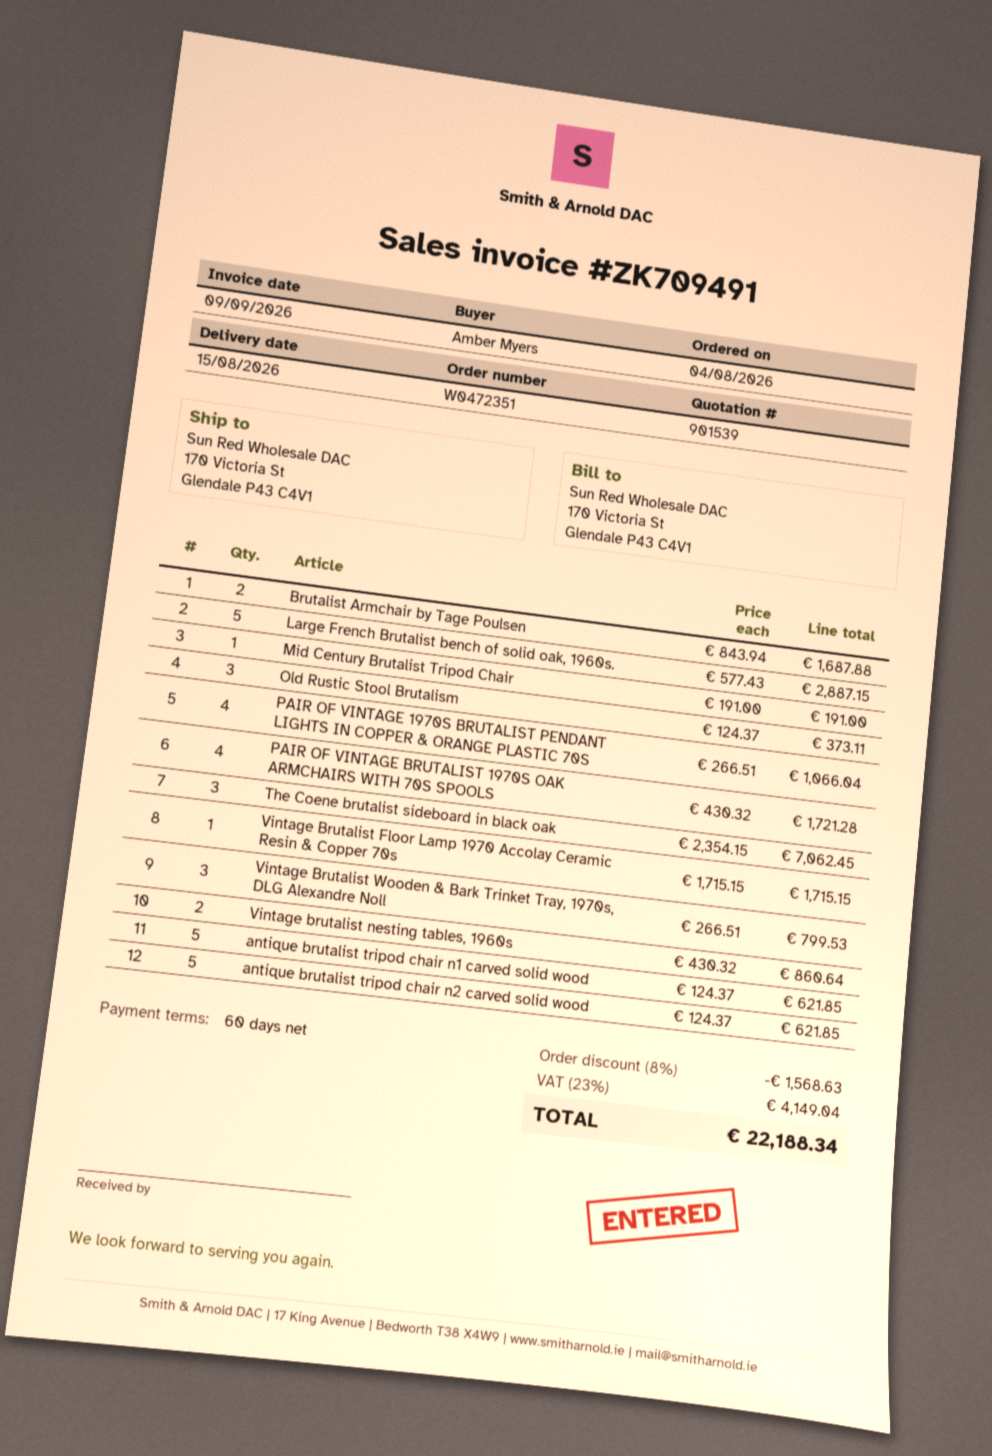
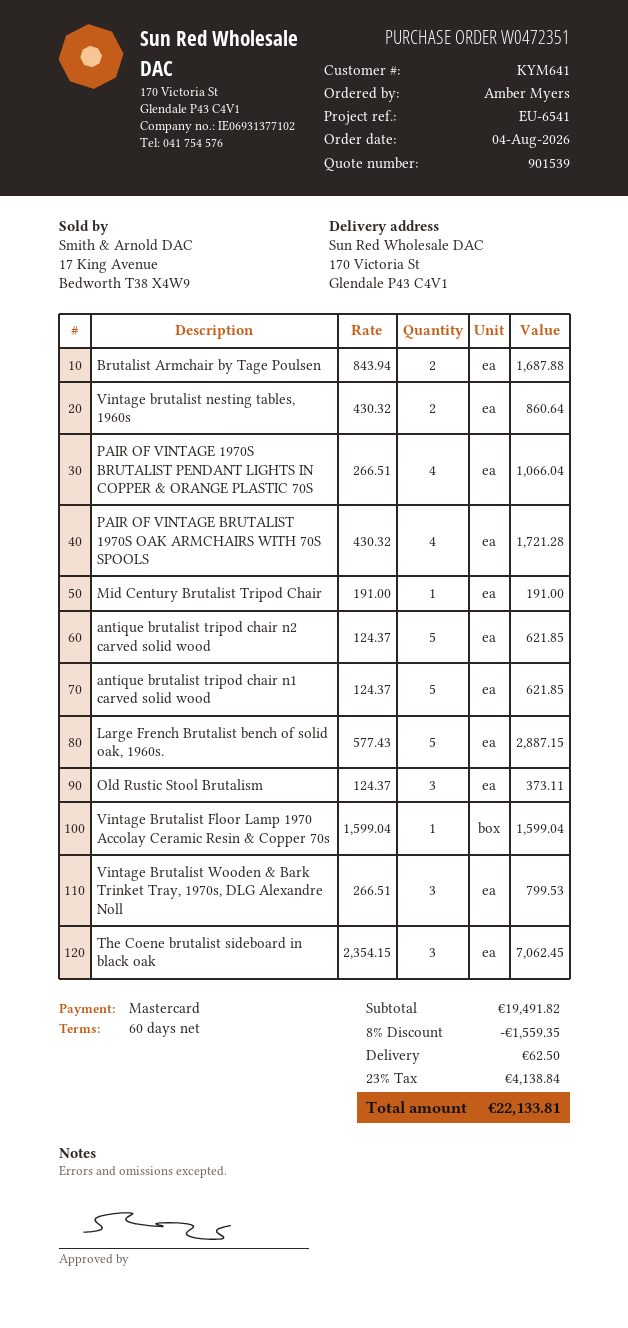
Vintage Brutalist Floor Lamp 1970 Accolay Ceramic Resin & Copper 70s: 1 x 1715.15 = 1715.15 -> 1 x 1599.04 = 1599.04
discount: 8% = 1568.63 -> 8% = 1559.35
shipping: none -> 62.50
tax: 23% = 4149.04 -> 23% = 4138.84
total: 22188.34 -> 22133.81

